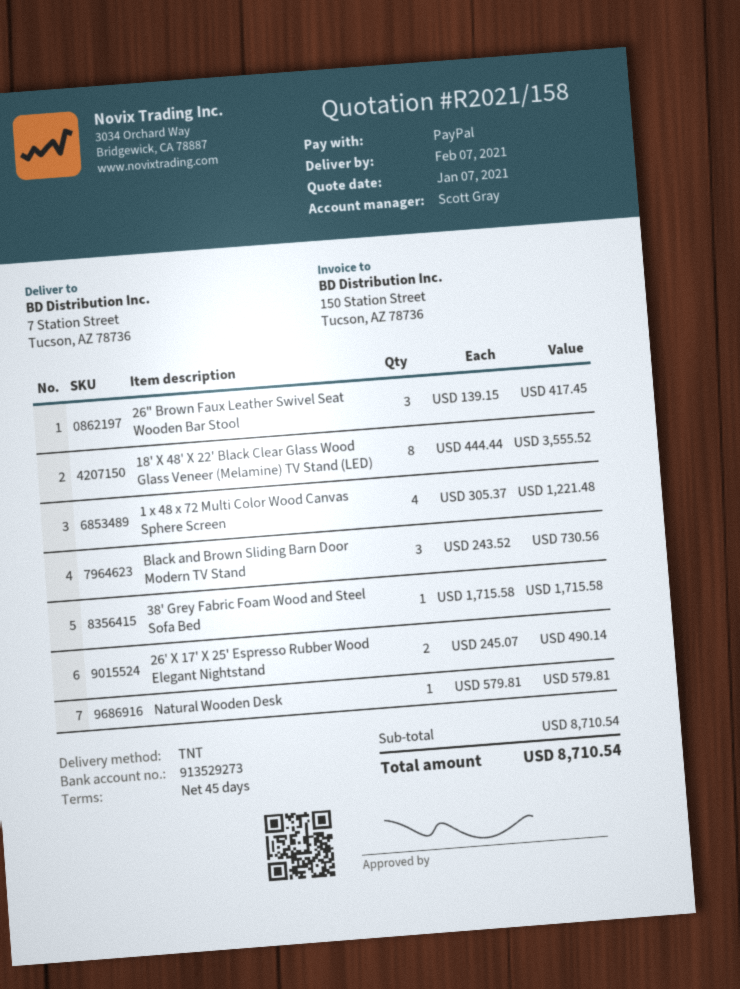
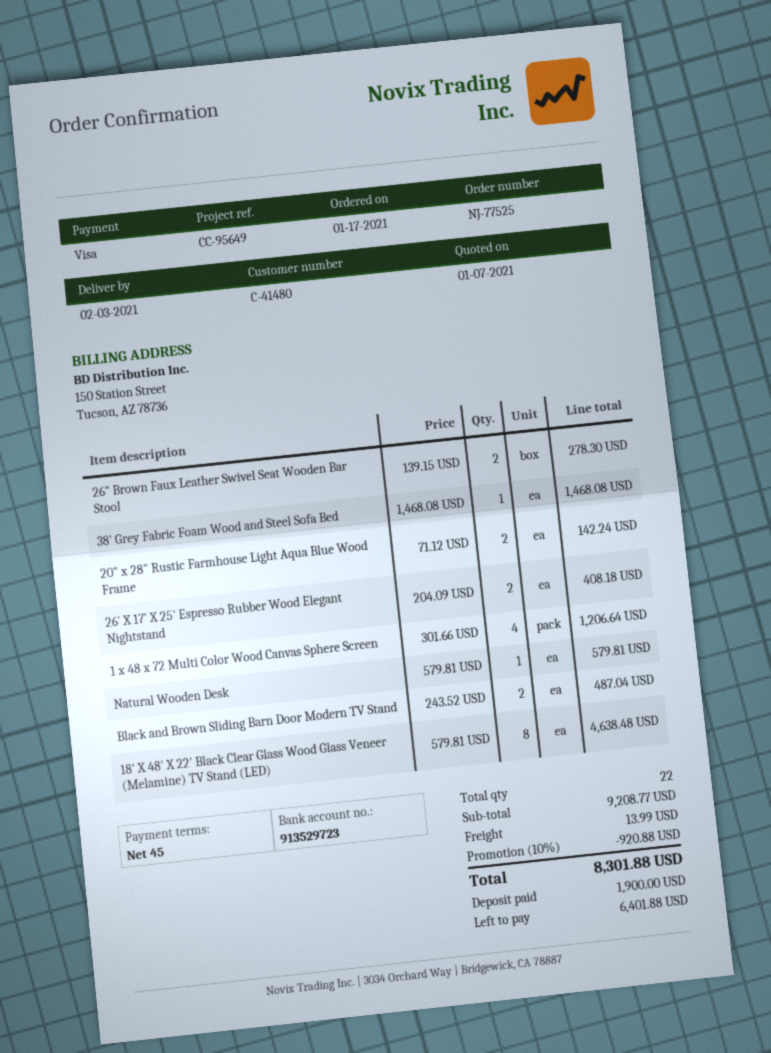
delivery date: 2021-02-07 -> 2021-02-03
payment method: PayPal -> Visa
bank account: 913529273 -> 913529723
26" Brown Faux Leather Swivel Seat Wooden Bar Stool: 3 x 139.15 = 417.45 -> 2 x 139.15 = 278.30
18' X 48' X 22' Black Clear Glass Wood Glass Veneer (Melamine) TV Stand (LED): 8 x 444.44 = 3555.52 -> 8 x 579.81 = 4638.48
1 x 48 x 72 Multi Color Wood Canvas Sphere Screen: 4 x 305.37 = 1221.48 -> 4 x 301.66 = 1206.64
Black and Brown Sliding Barn Door Modern TV Stand: 3 x 243.52 = 730.56 -> 2 x 243.52 = 487.04
38' Grey Fabric Foam Wood and Steel Sofa Bed: 1 x 1715.58 = 1715.58 -> 1 x 1468.08 = 1468.08
26' X 17' X 25' Espresso Rubber Wood Elegant Nightstand: 2 x 245.07 = 490.14 -> 2 x 204.09 = 408.18
20" x 28" Rustic Farmhouse Light Aqua Blue Wood Frame: none -> 2 x 71.12 = 142.24
subtotal: 8710.54 -> 9208.77
discount: none -> 10% = 920.88
shipping: none -> 13.99
total: 8710.54 -> 8301.88

